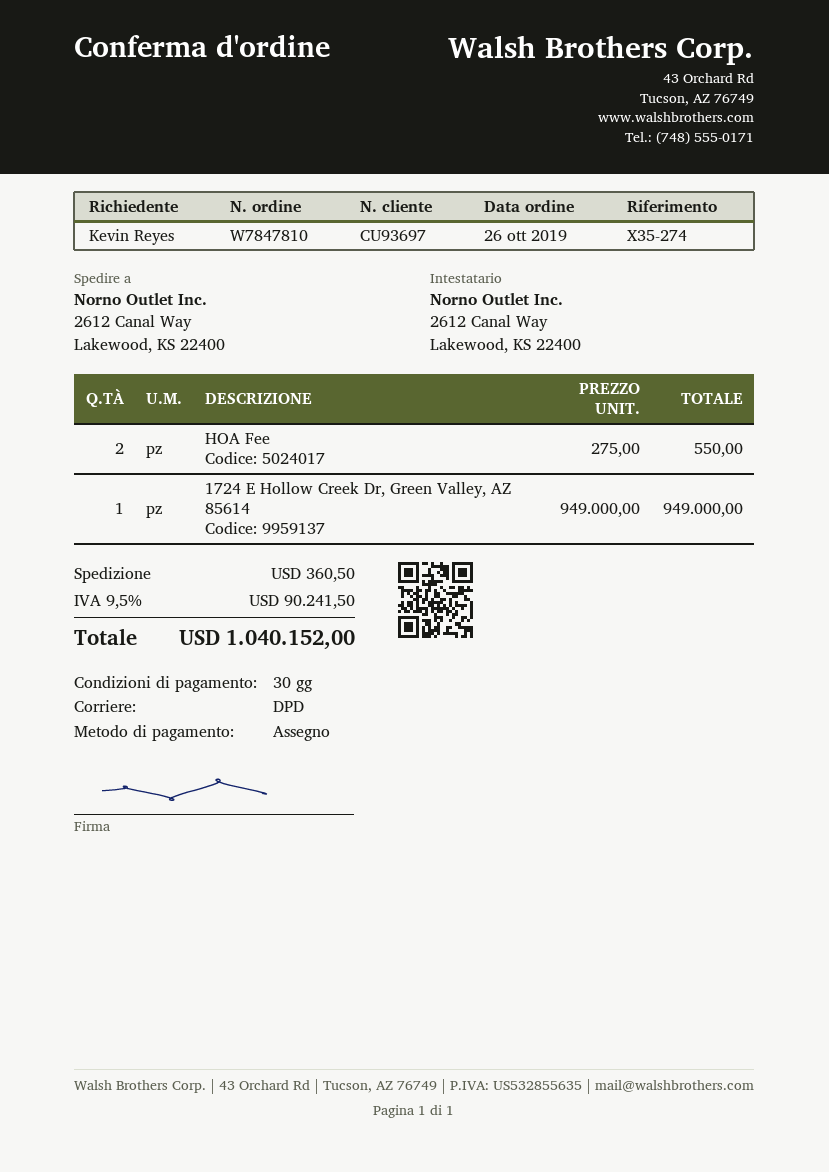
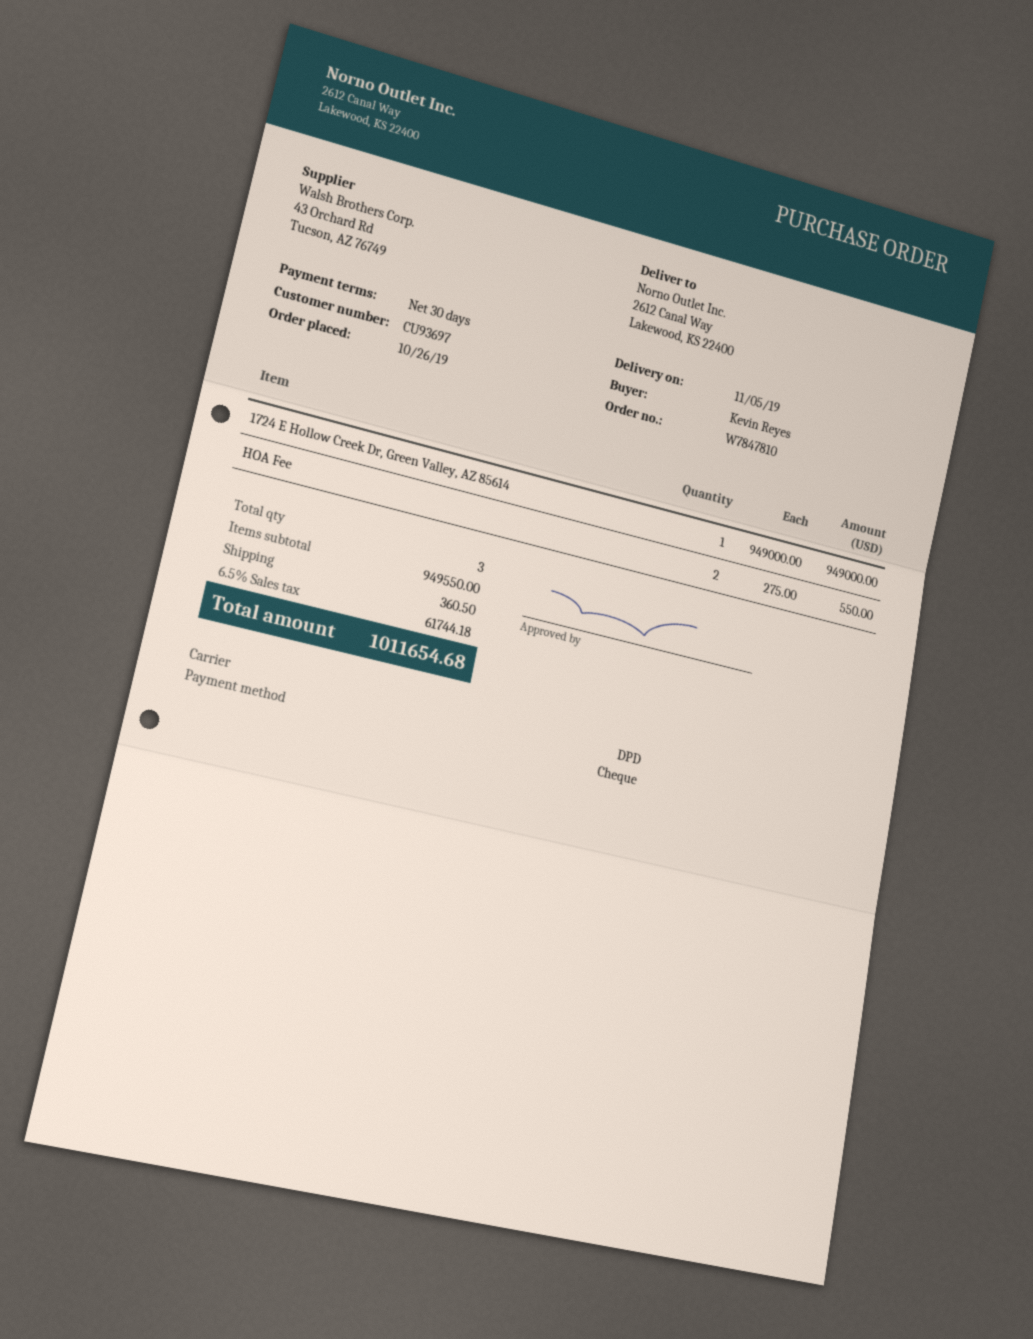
tax: 9.5% = 90241.50 -> 6.5% = 61744.18
total: 1040152.00 -> 1011654.68

